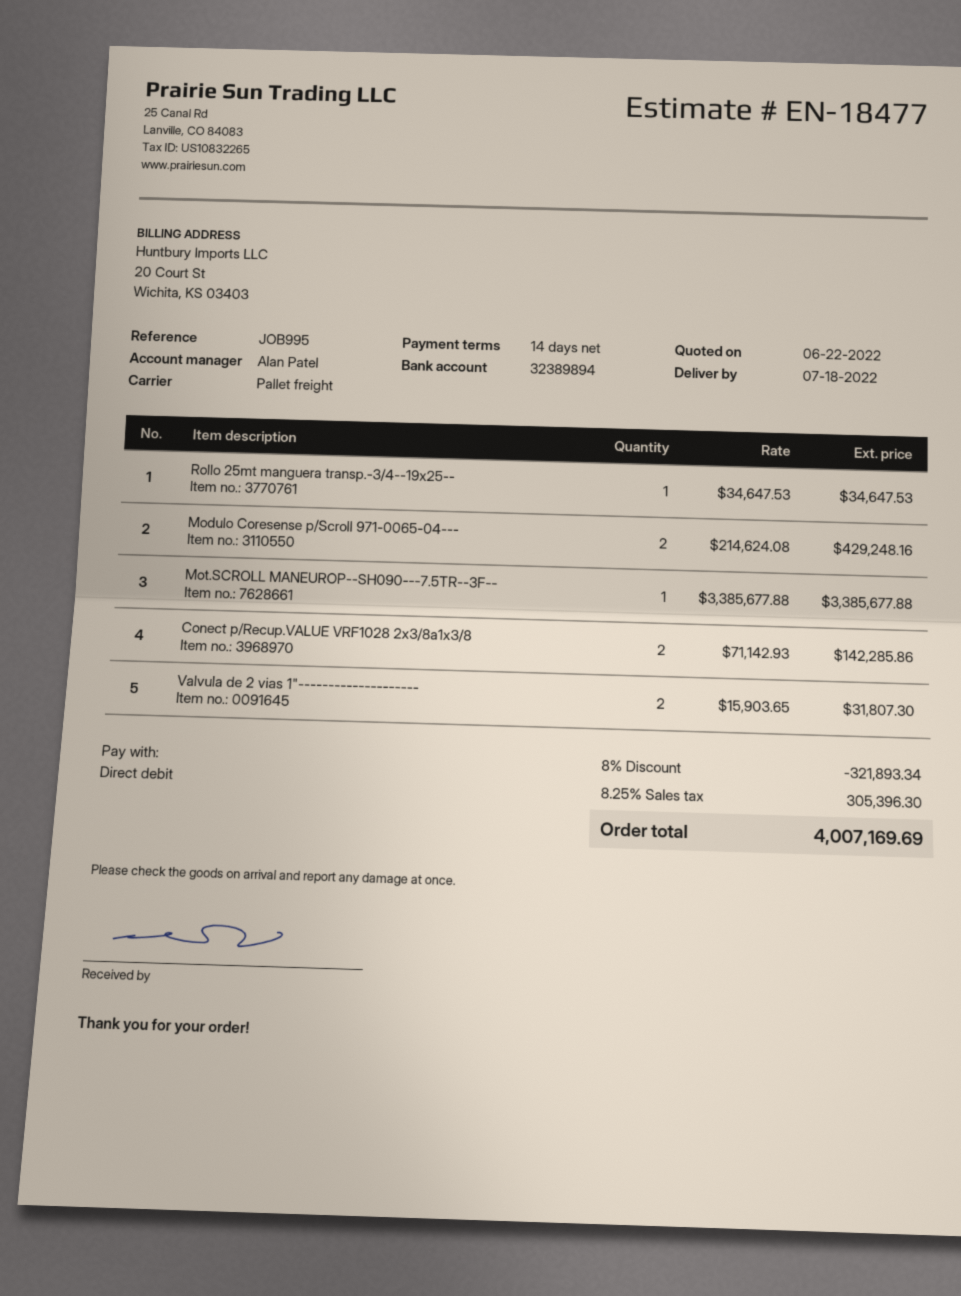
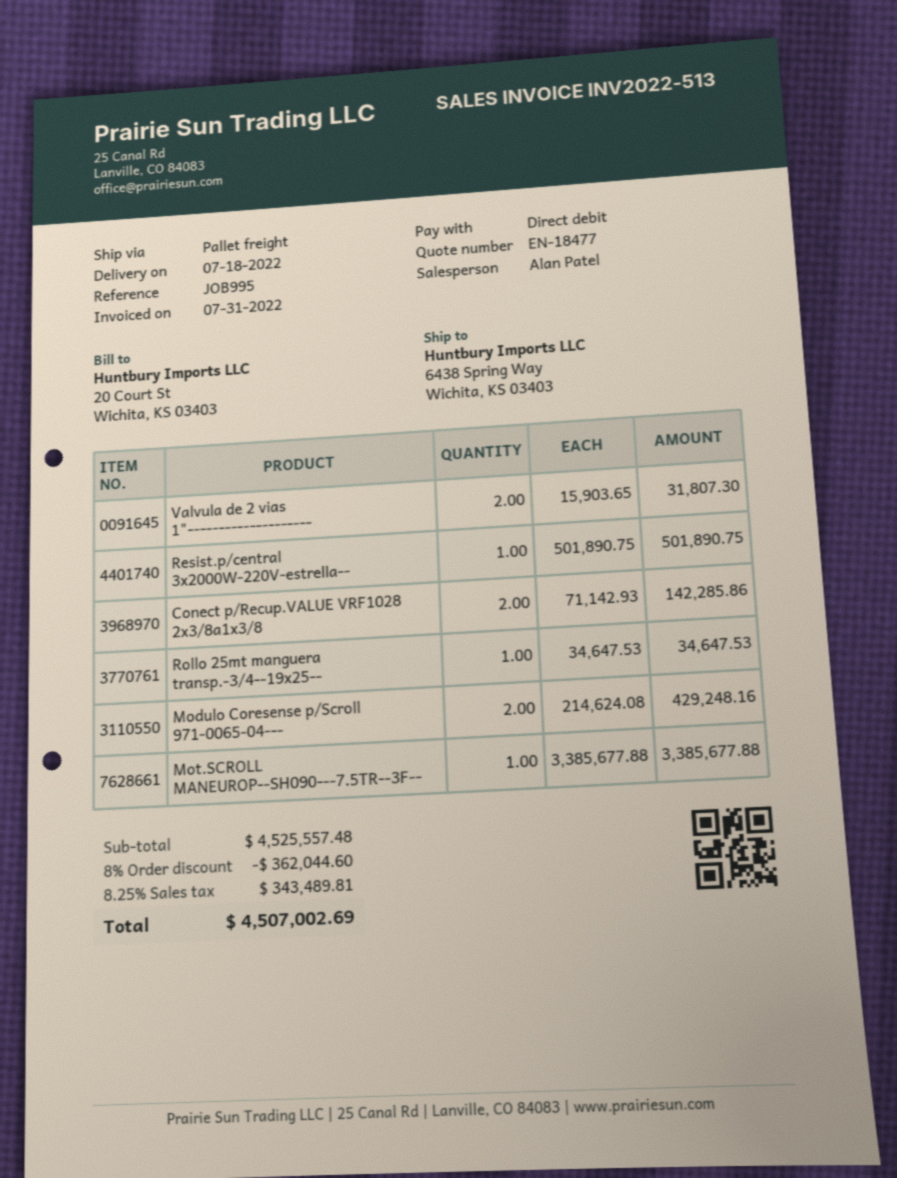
Resist.p/central 3x2000W-220V-estrella--: none -> 1 x 501890.75 = 501890.75
discount: 8% = 321893.34 -> 8% = 362044.60
tax: 8.25% = 305396.30 -> 8.25% = 343489.81
total: 4007169.69 -> 4507002.69

